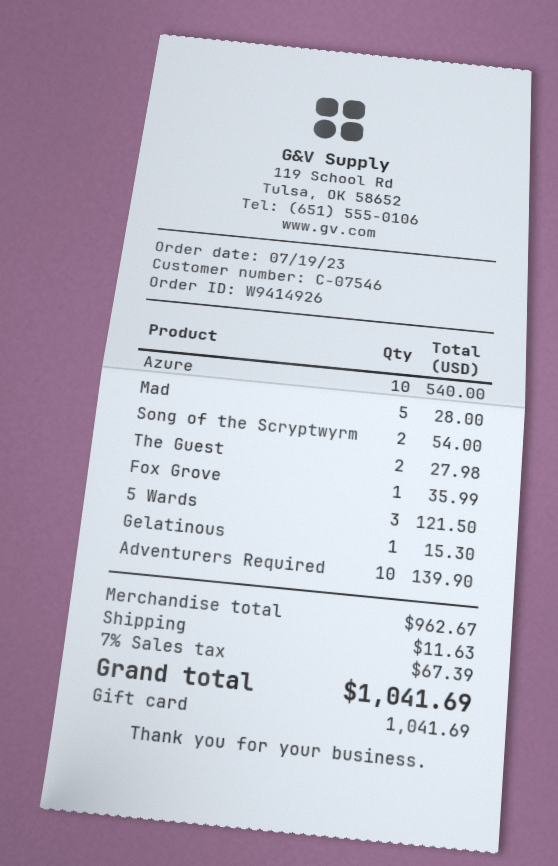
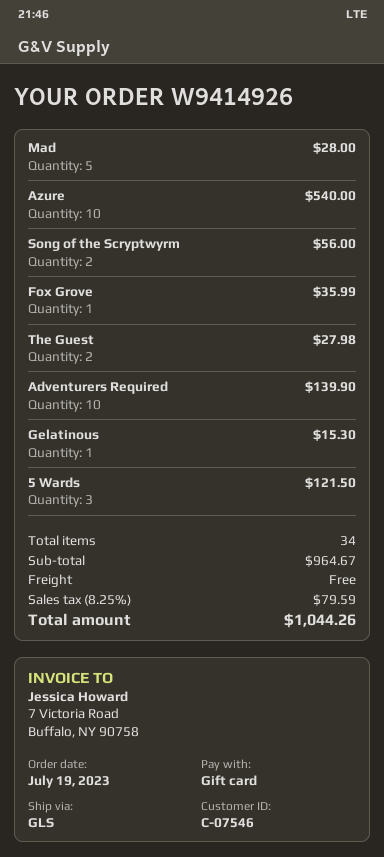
Song of the Scryptwyrm: 2 for 54.00 -> 2 for 56.00
subtotal: 962.67 -> 964.67
shipping: 11.63 -> 0.00
tax: 7% = 67.39 -> 8.25% = 79.59
total: 1041.69 -> 1044.26

